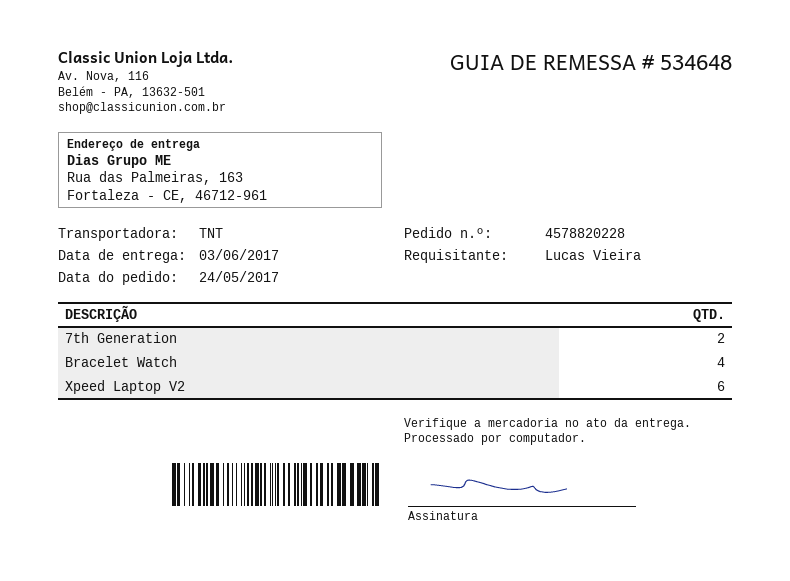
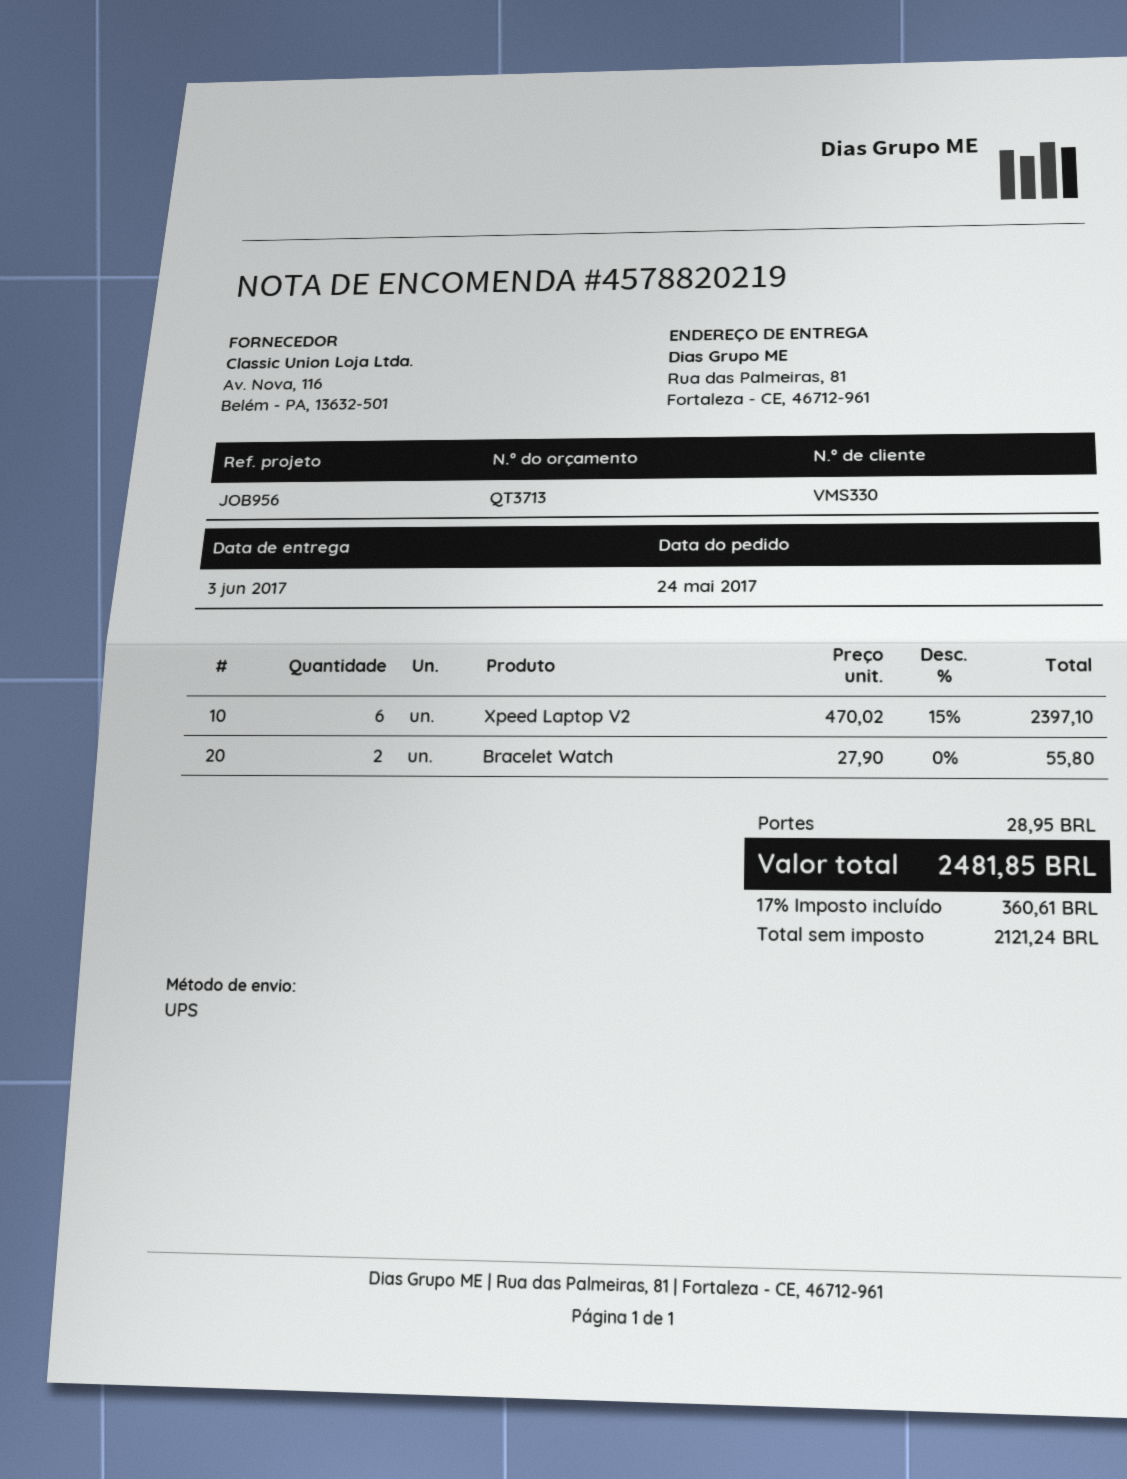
order number: 4578820228 -> 4578820219
shipping method: TNT -> UPS
ship to: Rua das Palmeiras, 163, Fortaleza - CE, 46712-961 -> Rua das Palmeiras, 81, Fortaleza - CE, 46712-961
7th Generation: 2 -> none
Bracelet Watch: 4 -> 2

